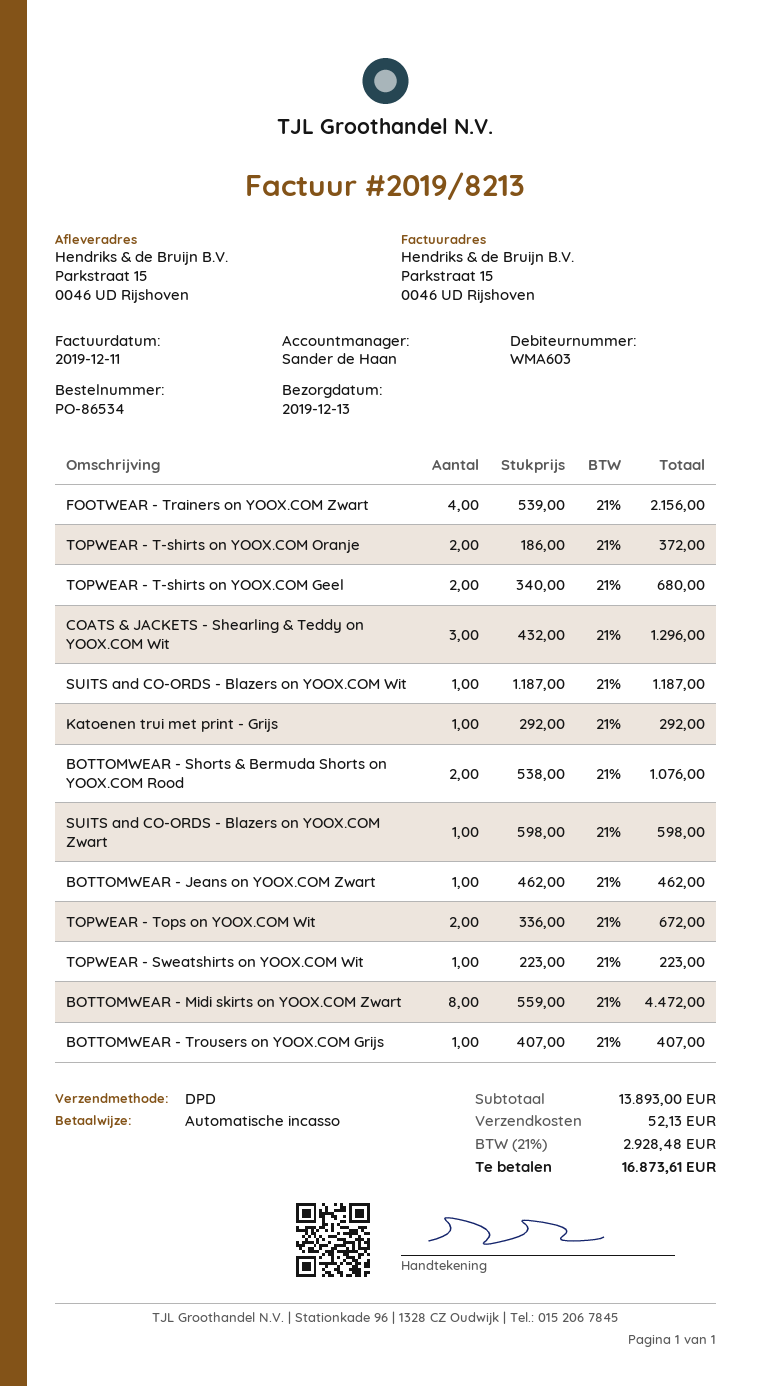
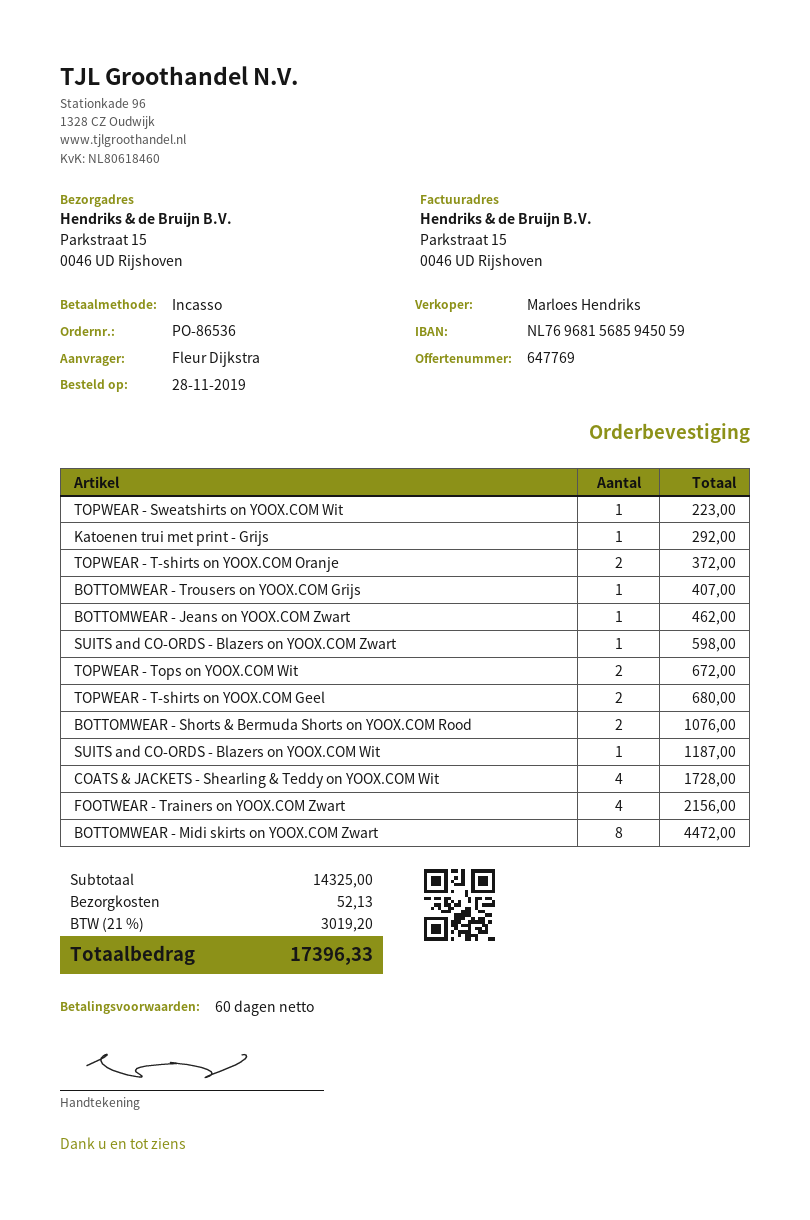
order number: PO-86534 -> PO-86536
sales rep: Sander de Haan -> Marloes Hendriks
COATS & JACKETS - Shearling & Teddy on YOOX.COM Wit: 3 for 1296.00 -> 4 for 1728.00
subtotal: 13893.00 -> 14325.00
tax: 21% = 2928.48 -> 21% = 3019.20
total: 16873.61 -> 17396.33

